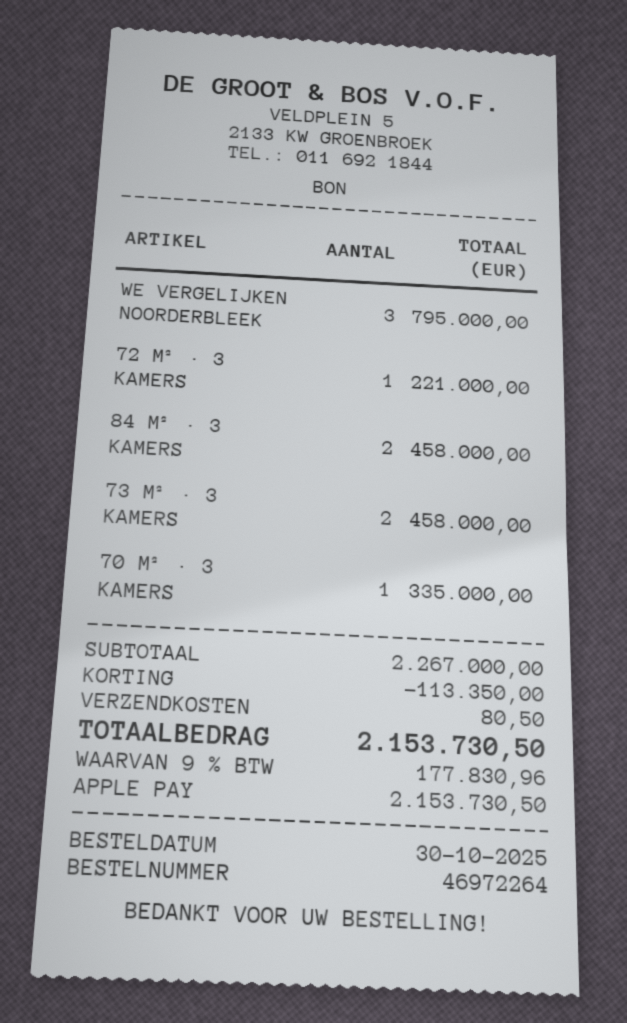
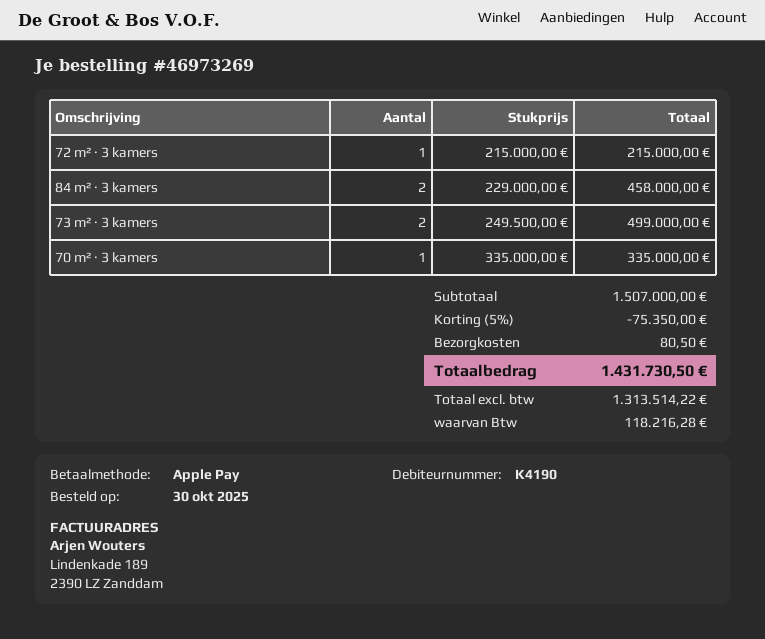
order number: 46972264 -> 46973269
WE VERGELIJKEN NOORDERBLEEK: 3 for 795000.00 -> none
72 M² · 3 KAMERS: 1 for 221000.00 -> 1 for 215000.00
73 M² · 3 KAMERS: 2 for 458000.00 -> 2 for 499000.00
subtotal: 2267000.00 -> 1507000.00
discount: 113350.00 -> 75350.00
tax: 177830.96 -> 118216.28
total: 2153730.50 -> 1431730.50

